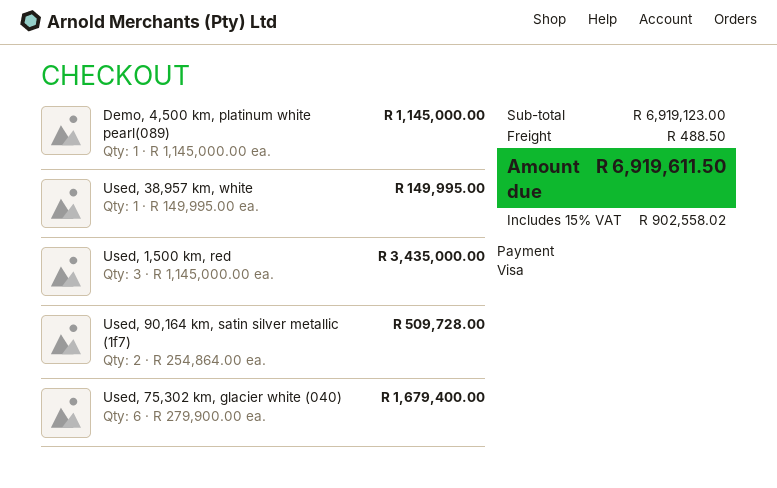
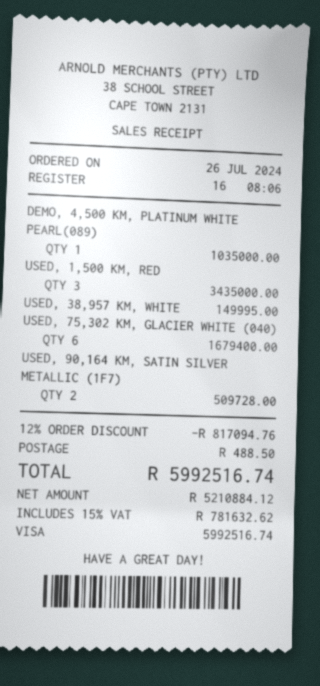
Demo, 4,500 km, platinum white pearl(089): 1 for 1145000.00 -> 1 for 1035000.00
discount: none -> 12% = 817094.76
tax: 15% = 902558.02 -> 15% = 781632.62
total: 6919611.50 -> 5992516.74

